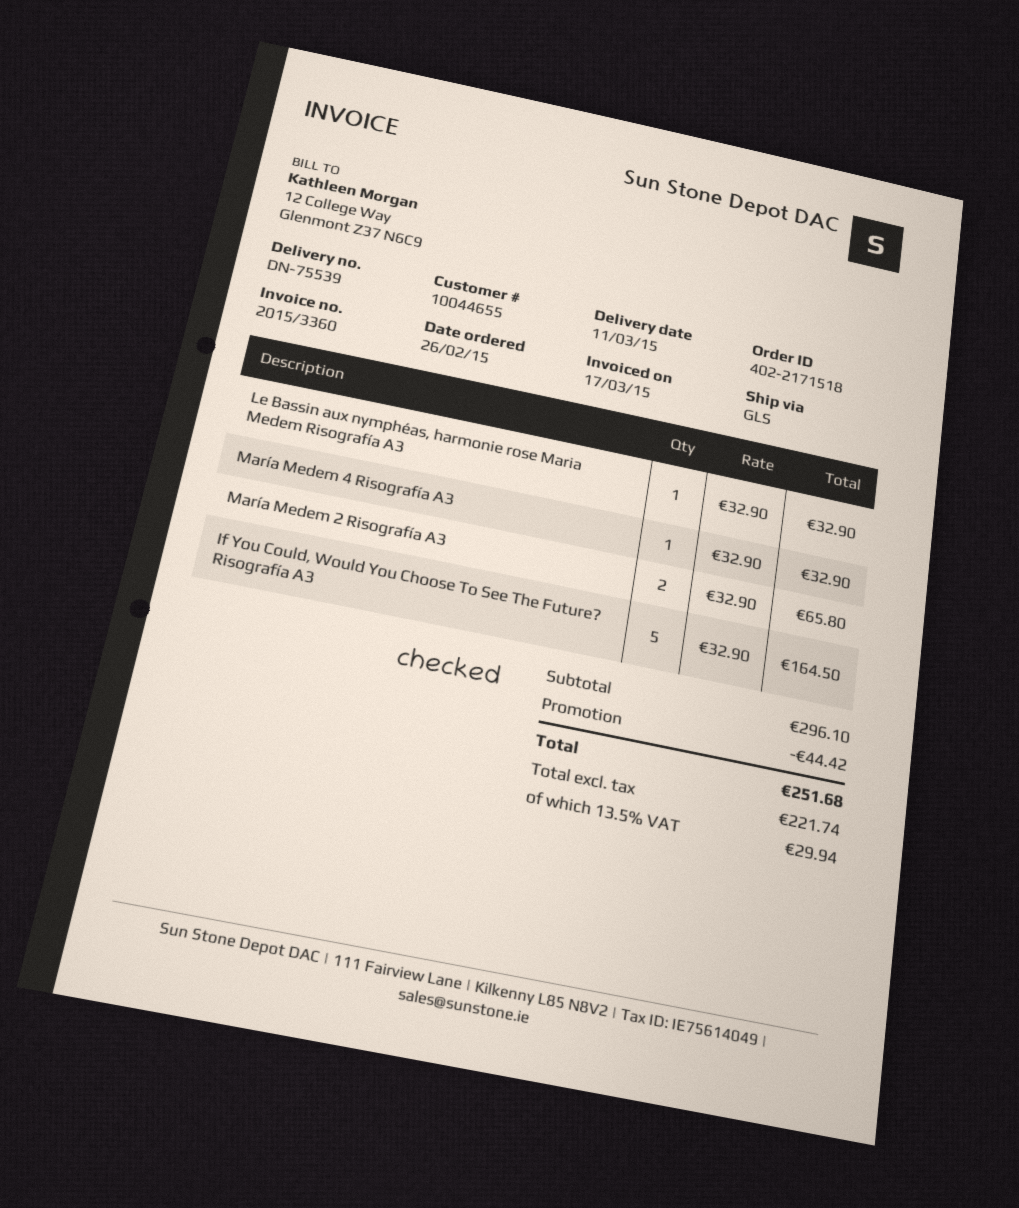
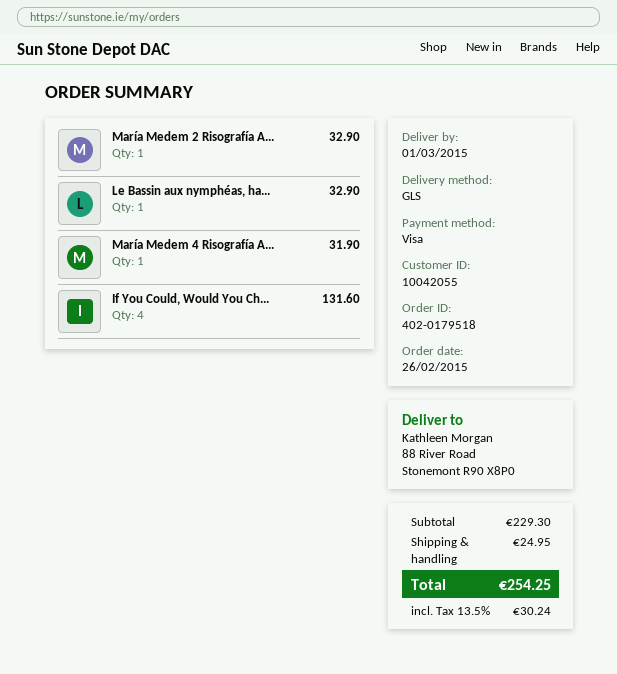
order number: 402-2171518 -> 402-0179518
delivery date: 2015-03-11 -> 2015-03-01
customer number: 10044655 -> 10042055
María Medem 4 Risografía A3: 1 for 32.90 -> 1 for 31.90
María Medem 2 Risografía A3: 2 for 65.80 -> 1 for 32.90
If You Could, Would You Choose To See The Future? Risografía A3: 5 for 164.50 -> 4 for 131.60
subtotal: 296.10 -> 229.30
discount: 44.42 -> none
shipping: none -> 24.95
tax: 13.5% = 29.94 -> 13.5% = 30.24
total: 251.68 -> 254.25

